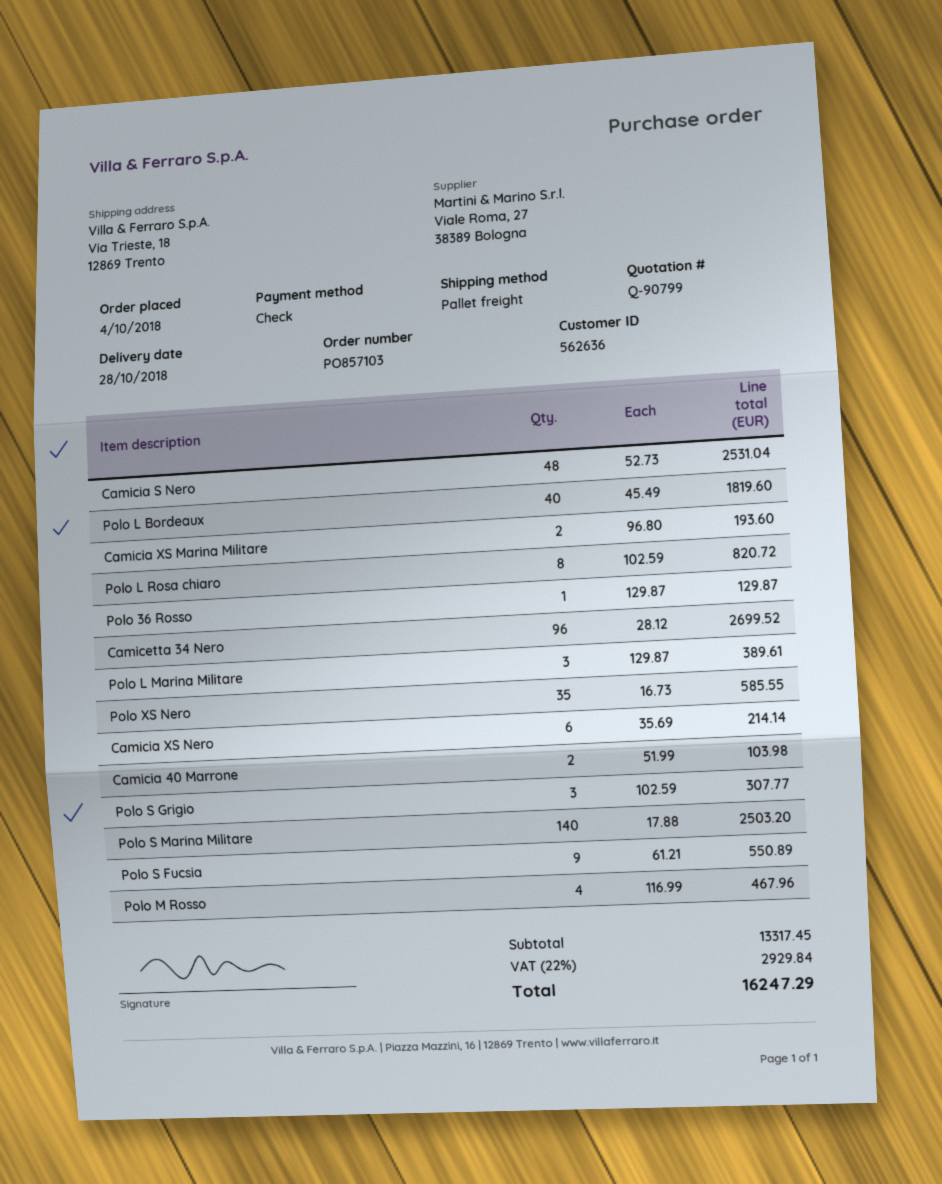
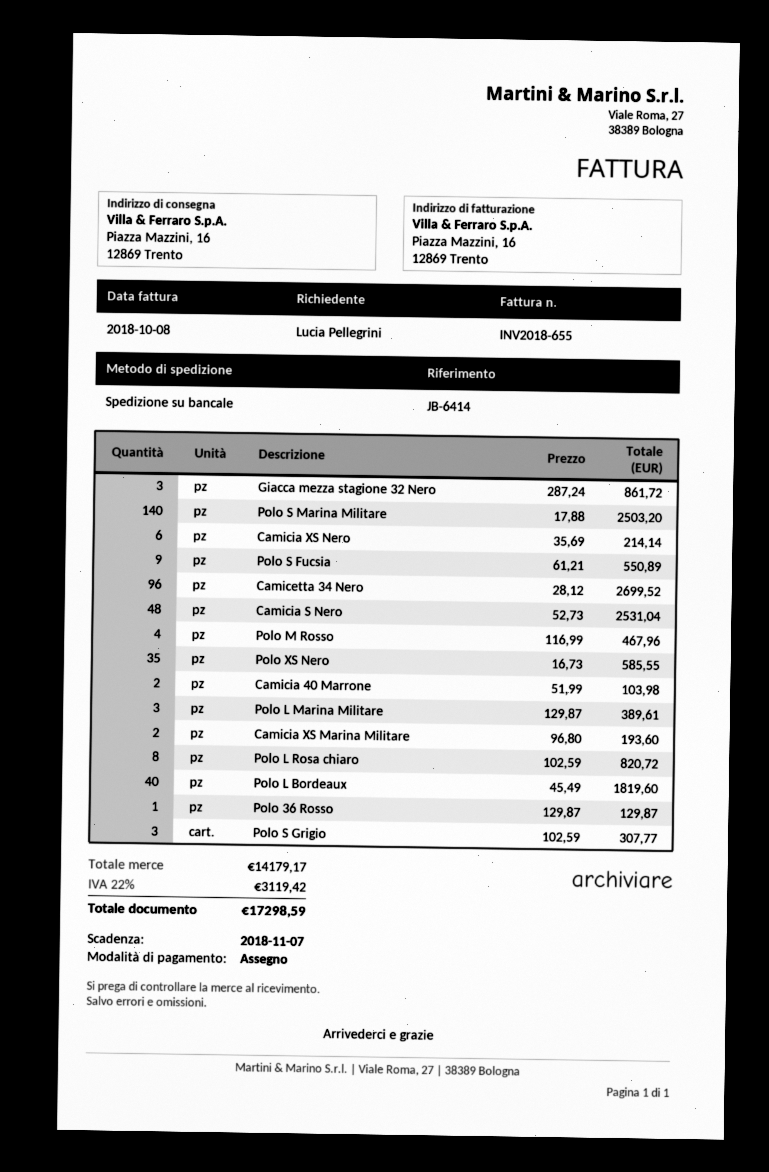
ship to: Via Trieste, 18, 12869 Trento -> Piazza Mazzini, 16, 12869 Trento
Giacca mezza stagione 32 Nero: none -> 3 x 287.24 = 861.72
subtotal: 13317.45 -> 14179.17
tax: 22% = 2929.84 -> 22% = 3119.42
total: 16247.29 -> 17298.59

